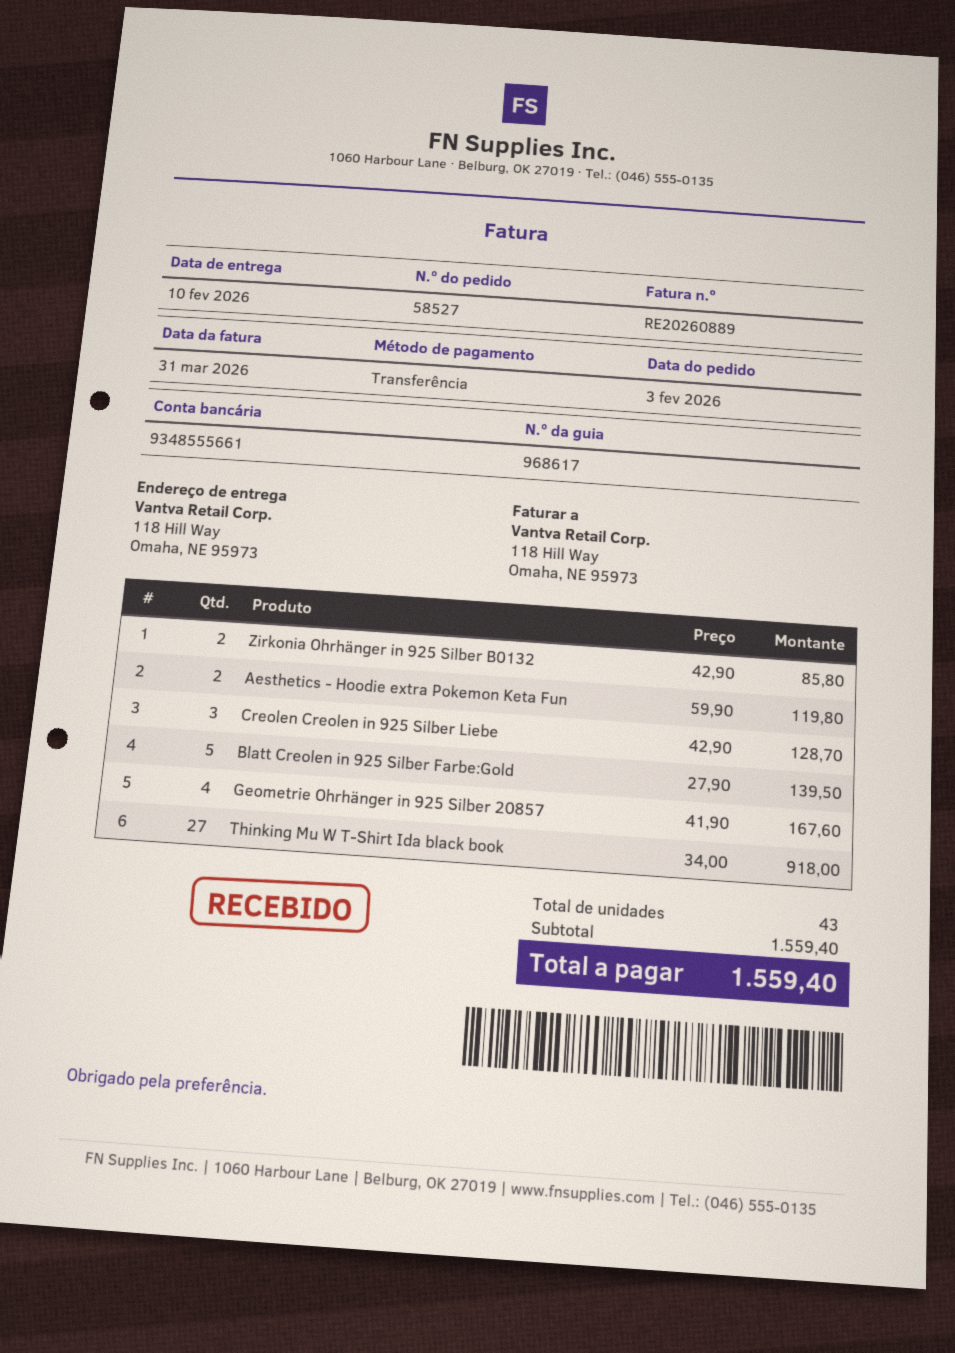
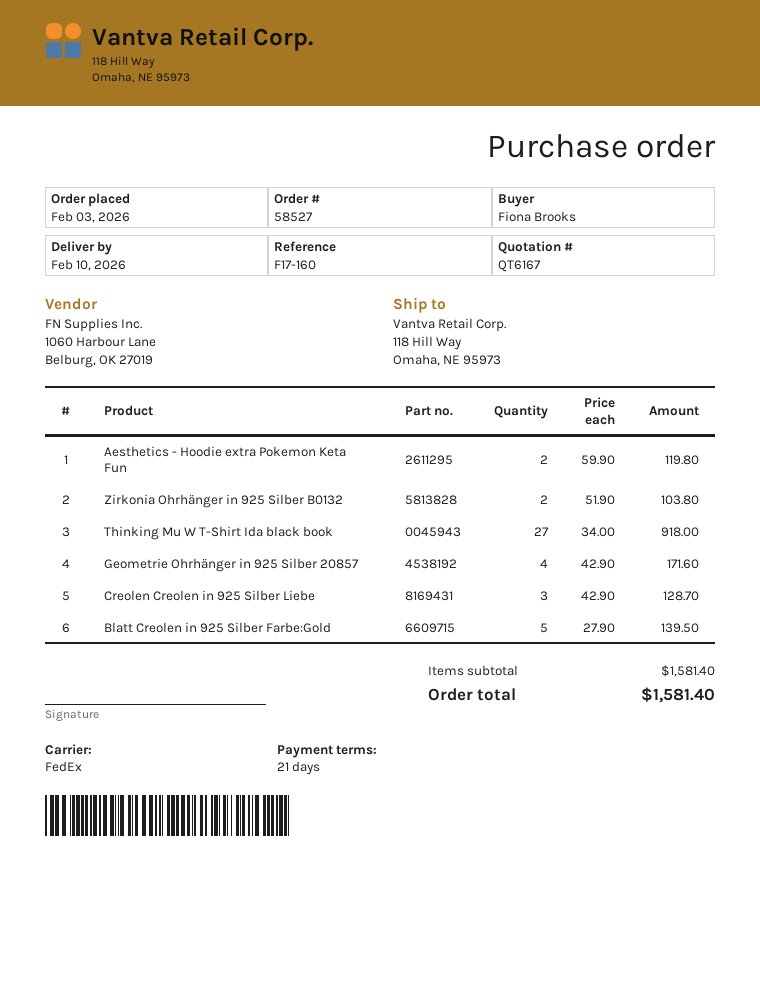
Zirkonia Ohrhänger in 925 Silber B0132: 2 x 42.90 = 85.80 -> 2 x 51.90 = 103.80
Geometrie Ohrhänger in 925 Silber 20857: 4 x 41.90 = 167.60 -> 4 x 42.90 = 171.60
subtotal: 1559.40 -> 1581.40
total: 1559.40 -> 1581.40

